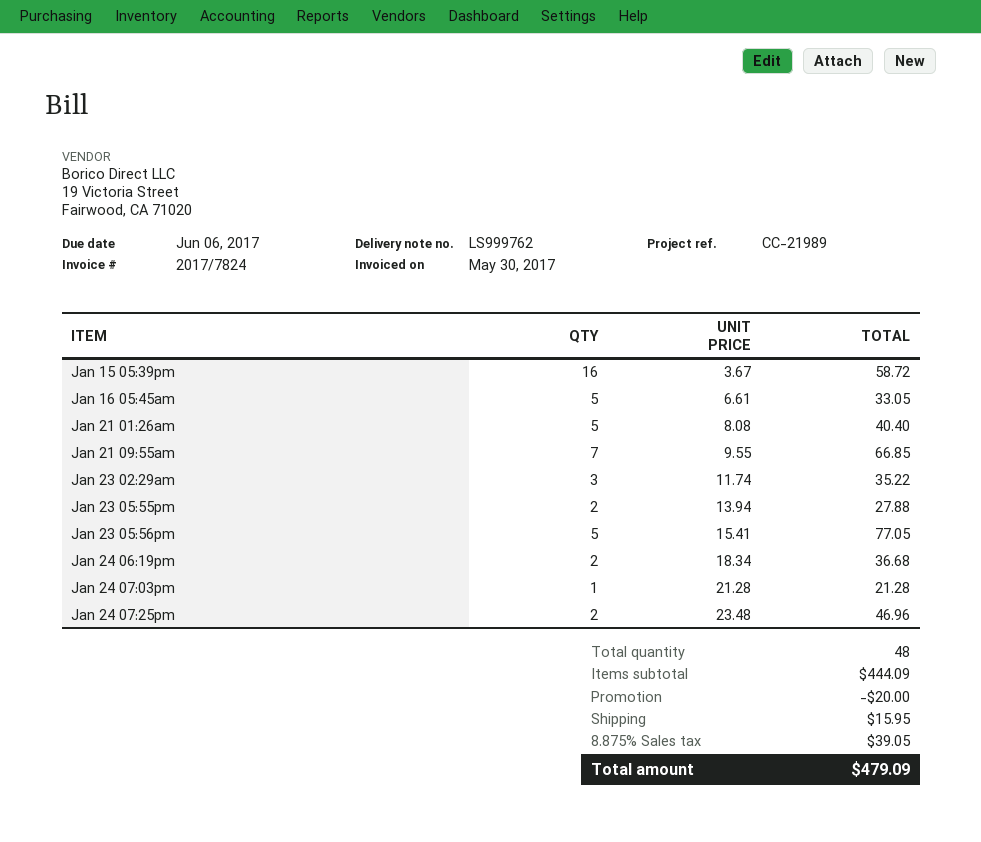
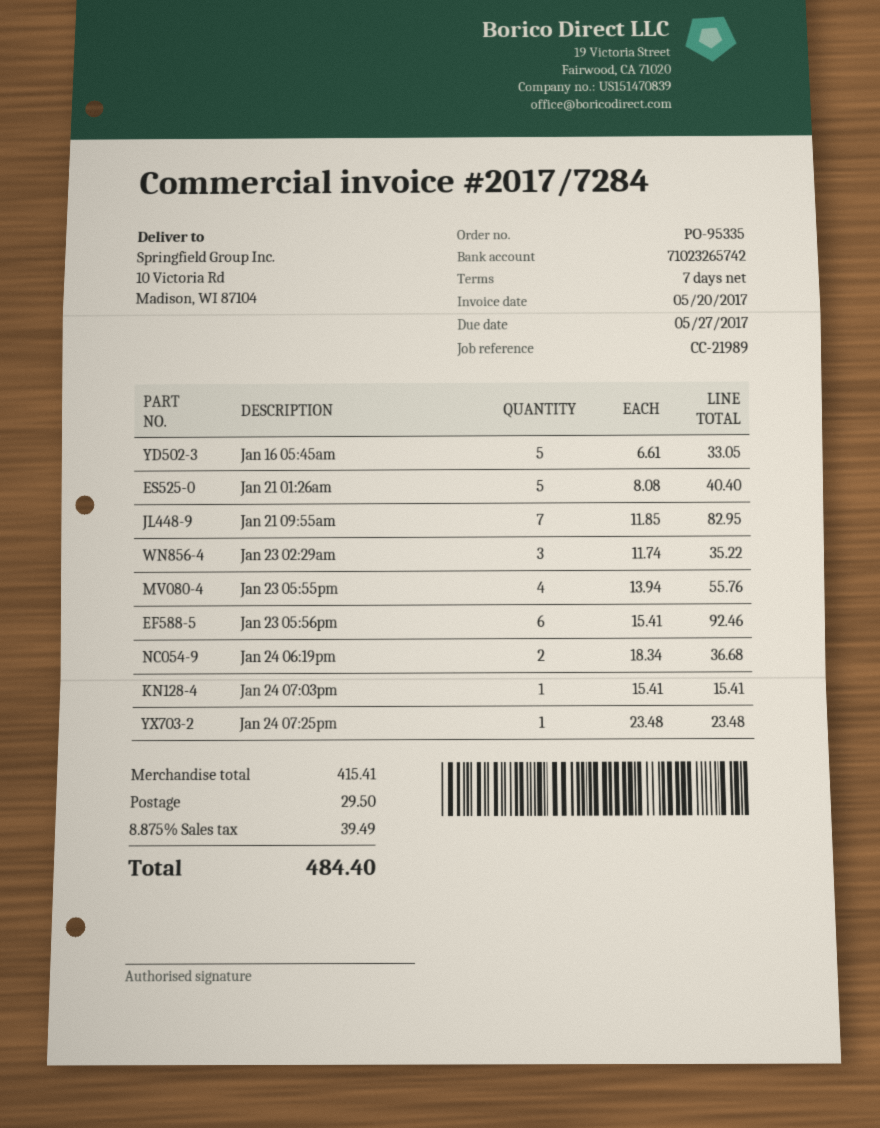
invoice number: 2017/7824 -> 2017/7284
invoice date: 2017-05-30 -> 2017-05-20
due date: 2017-06-06 -> 2017-05-27
Jan 15 05:39pm: 16 x 3.67 = 58.72 -> none
Jan 21 09:55am: 7 x 9.55 = 66.85 -> 7 x 11.85 = 82.95
Jan 23 05:55pm: 2 x 13.94 = 27.88 -> 4 x 13.94 = 55.76
Jan 23 05:56pm: 5 x 15.41 = 77.05 -> 6 x 15.41 = 92.46
Jan 24 07:03pm: 1 x 21.28 = 21.28 -> 1 x 15.41 = 15.41
Jan 24 07:25pm: 2 x 23.48 = 46.96 -> 1 x 23.48 = 23.48
subtotal: 444.09 -> 415.41
discount: 20.00 -> none
shipping: 15.95 -> 29.50
tax: 8.875% = 39.05 -> 8.875% = 39.49
total: 479.09 -> 484.40

